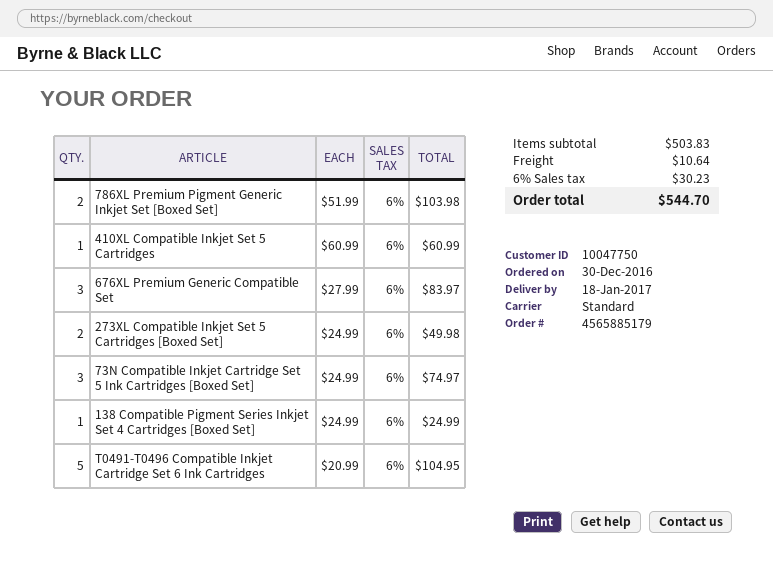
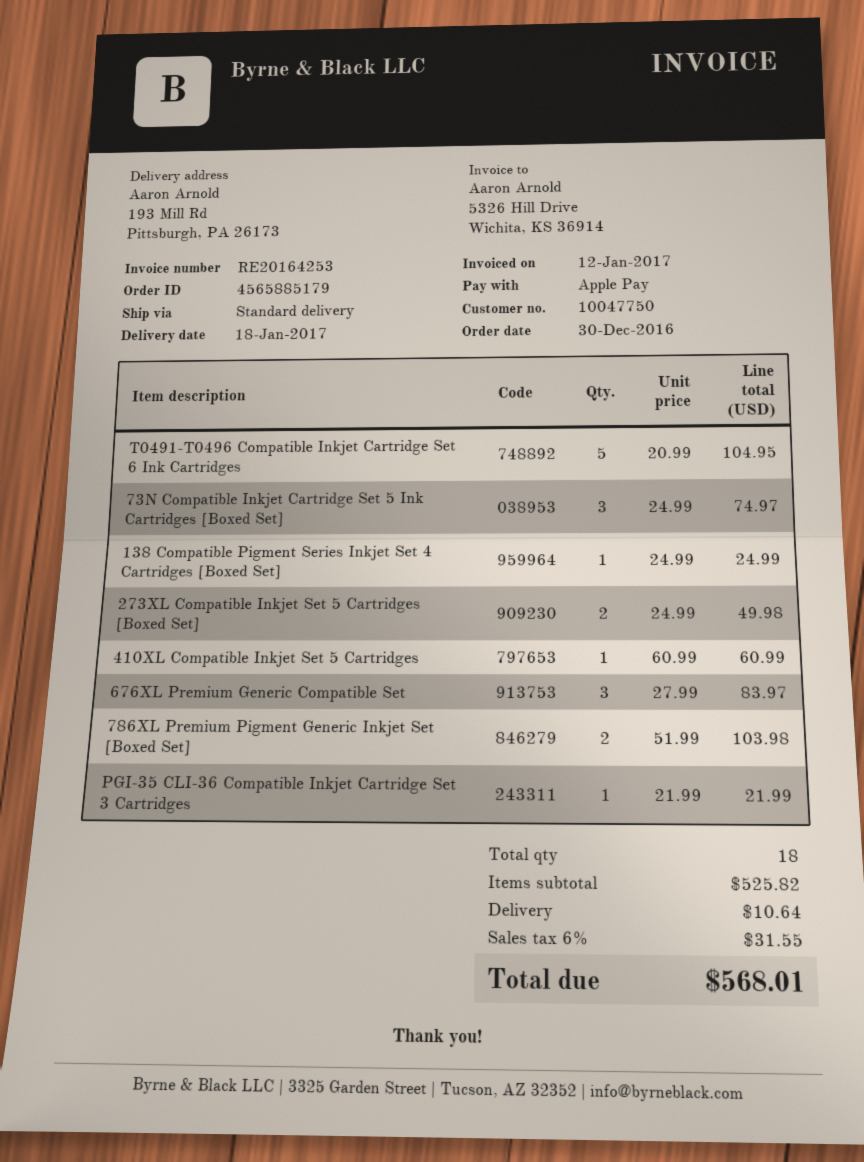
PGI-35 CLI-36 Compatible Inkjet Cartridge Set 3 Cartridges: none -> 1 x 21.99 = 21.99
subtotal: 503.83 -> 525.82
tax: 6% = 30.23 -> 6% = 31.55
total: 544.70 -> 568.01

